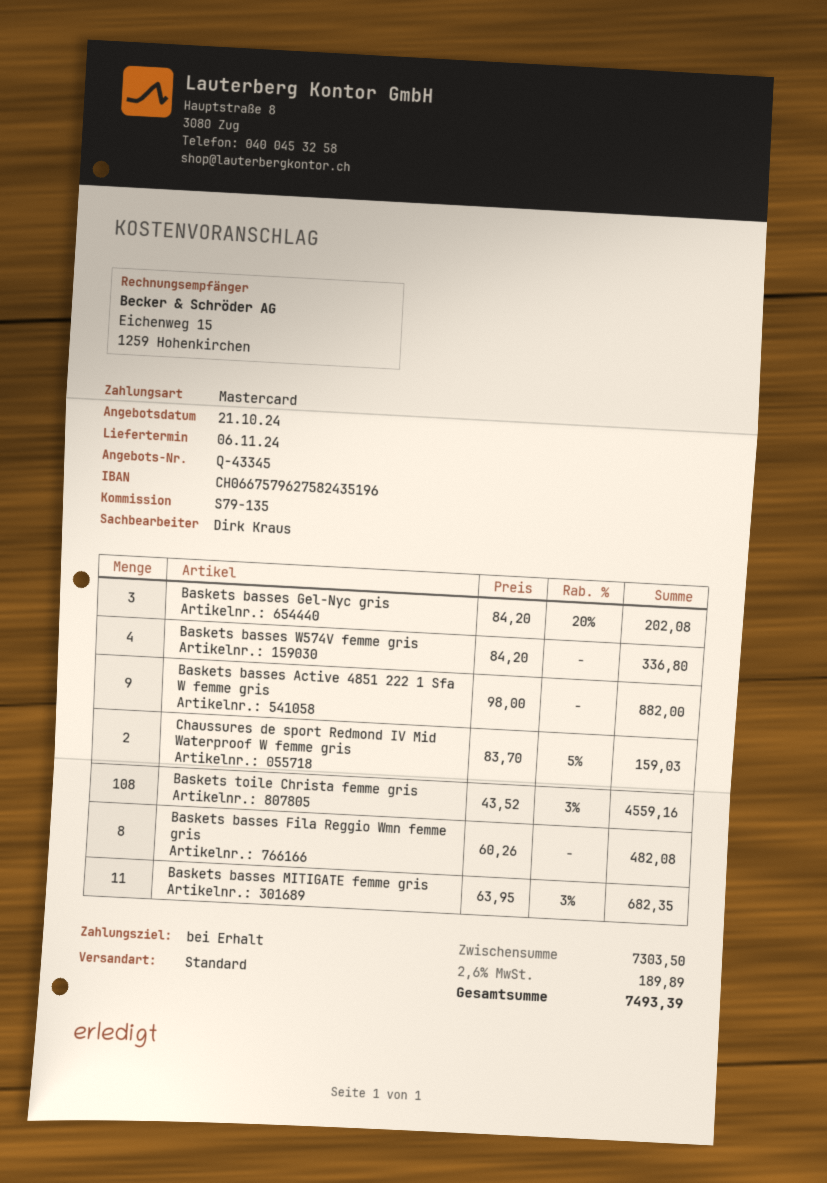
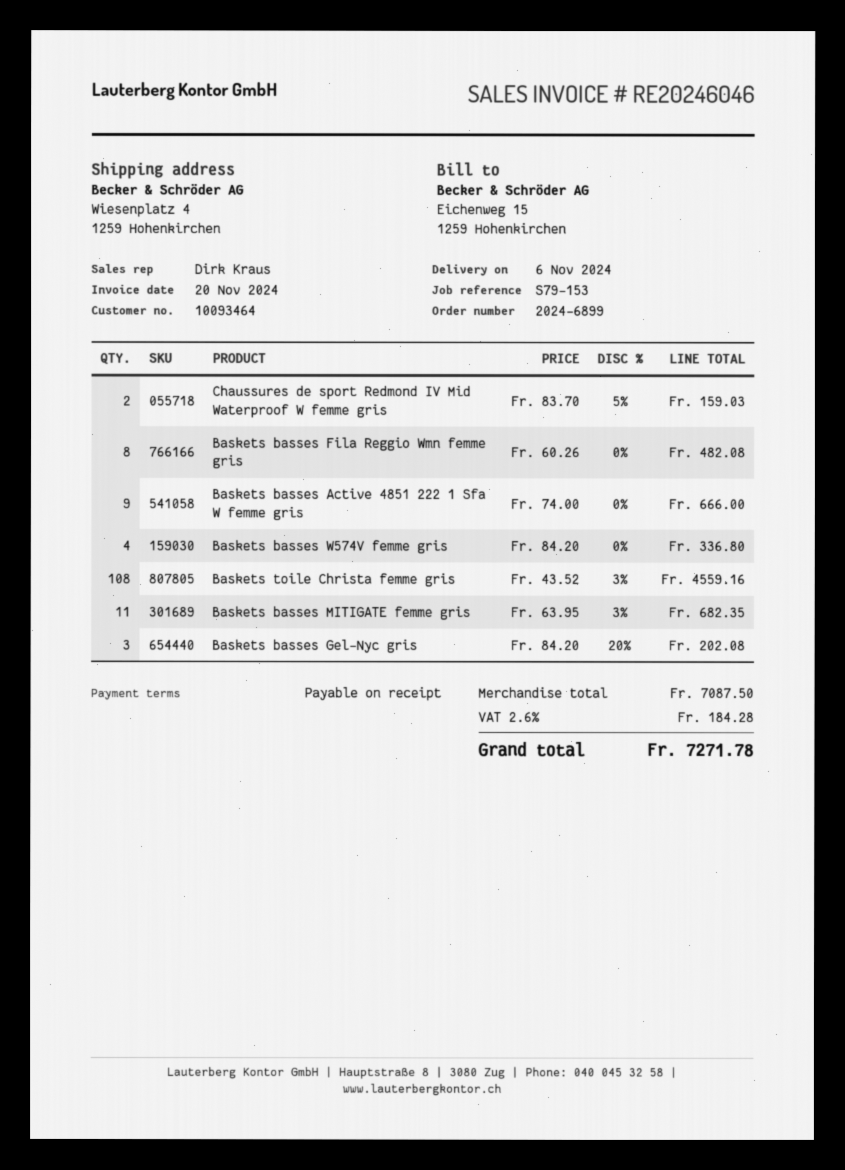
reference: S79-135 -> S79-153
Baskets basses Active 4851 222 1 Sfa W femme gris: 9 x 98.00 = 882.00 -> 9 x 74.00 = 666.00
subtotal: 7303.50 -> 7087.50
tax: 2.6% = 189.89 -> 2.6% = 184.28
total: 7493.39 -> 7271.78

